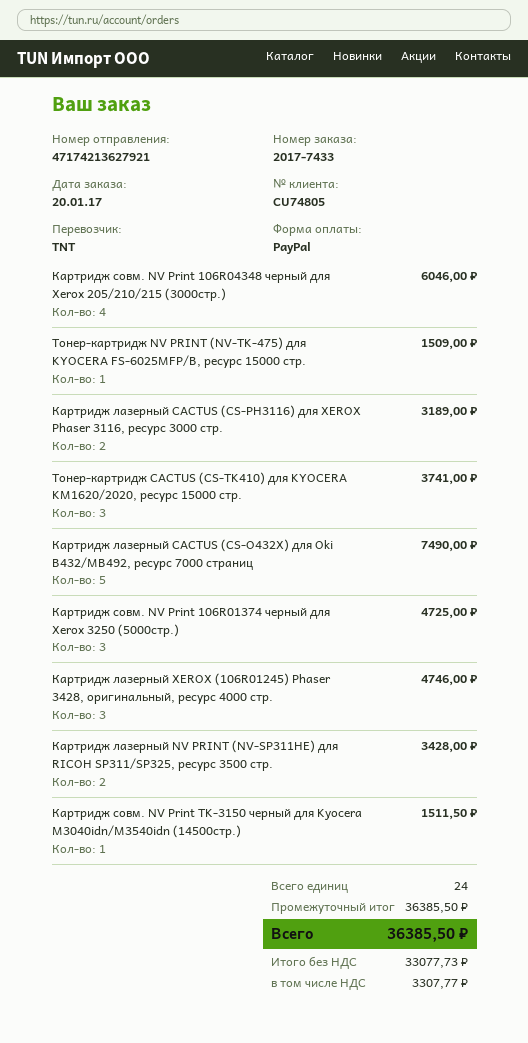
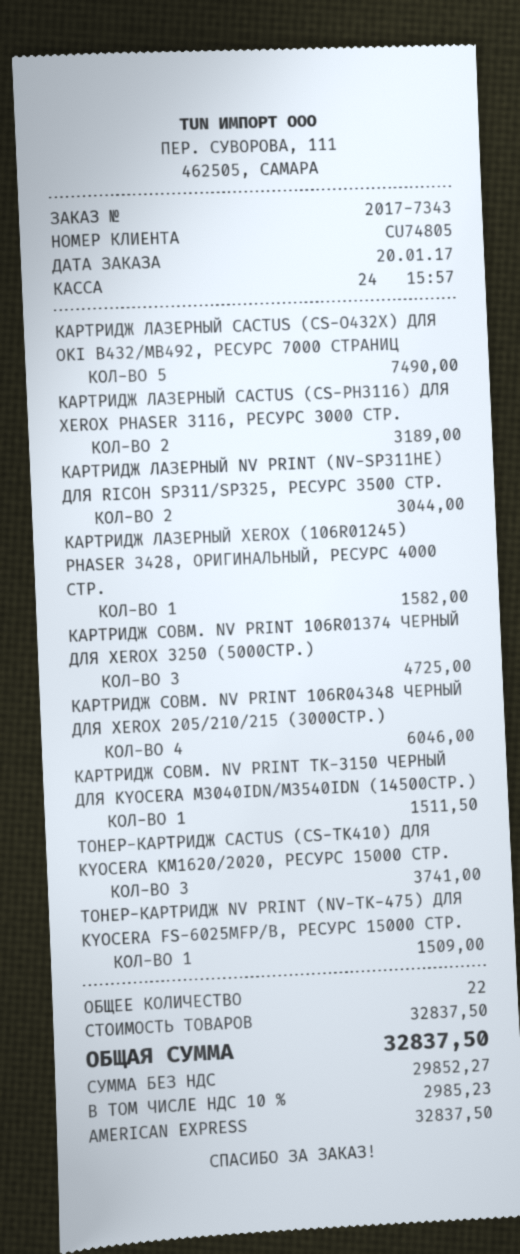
order number: 2017-7433 -> 2017-7343
payment method: PayPal -> American Express
Картридж лазерный XEROX (106R01245) Phaser 3428, оригинальный, ресурс 4000 стр.: 3 for 4746.00 -> 1 for 1582.00
Картридж лазерный NV PRINT (NV-SP311HE) для RICOH SP311/SP325, ресурс 3500 стр.: 2 for 3428.00 -> 2 for 3044.00
total quantity: 24 -> 22
subtotal: 36385.50 -> 32837.50
net: 33077.73 -> 29852.27
tax: 3307.77 -> 2985.23
total: 36385.50 -> 32837.50

